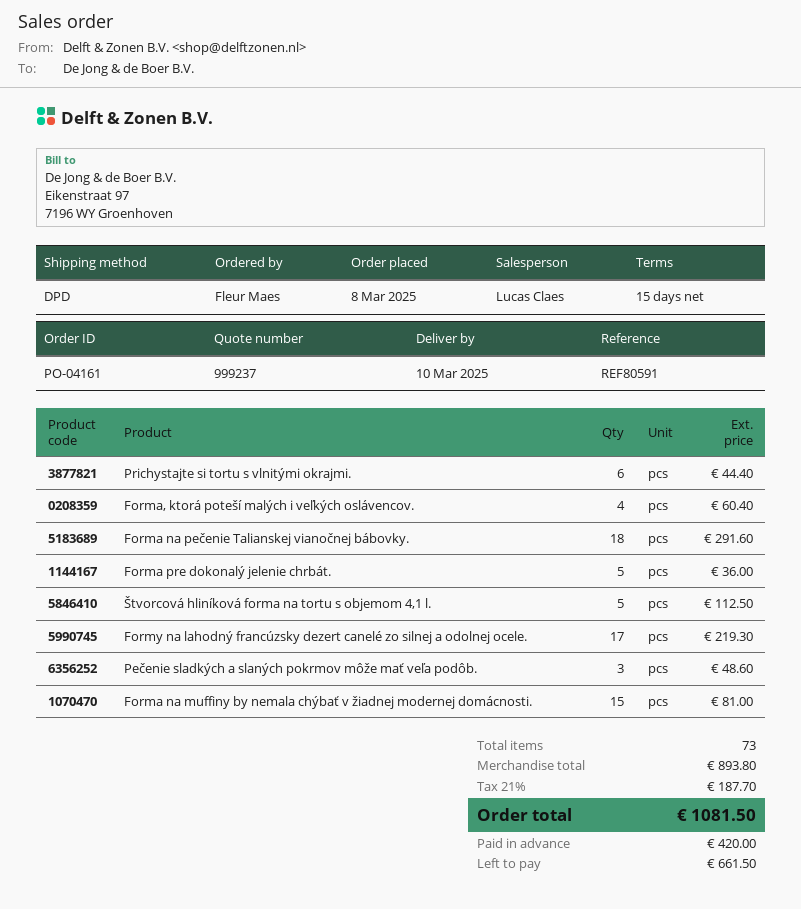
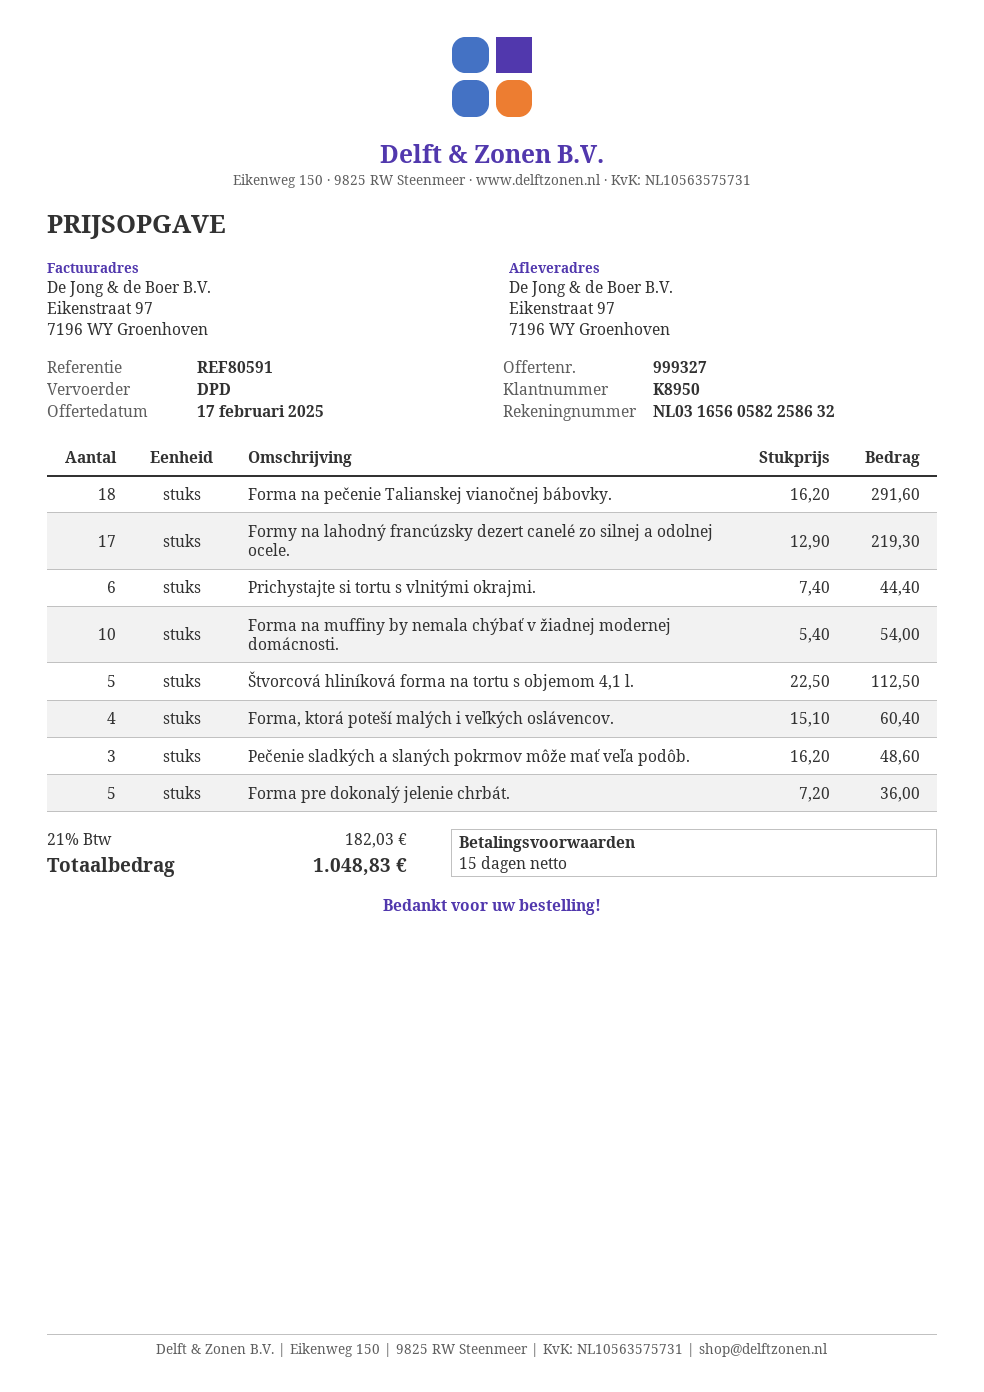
quote number: 999237 -> 999327
Forma na muffiny by nemala chýbať v žiadnej modernej domácnosti.: 15 for 81.00 -> 10 for 54.00
tax: 21% = 187.70 -> 21% = 182.03
total: 1081.50 -> 1048.83

